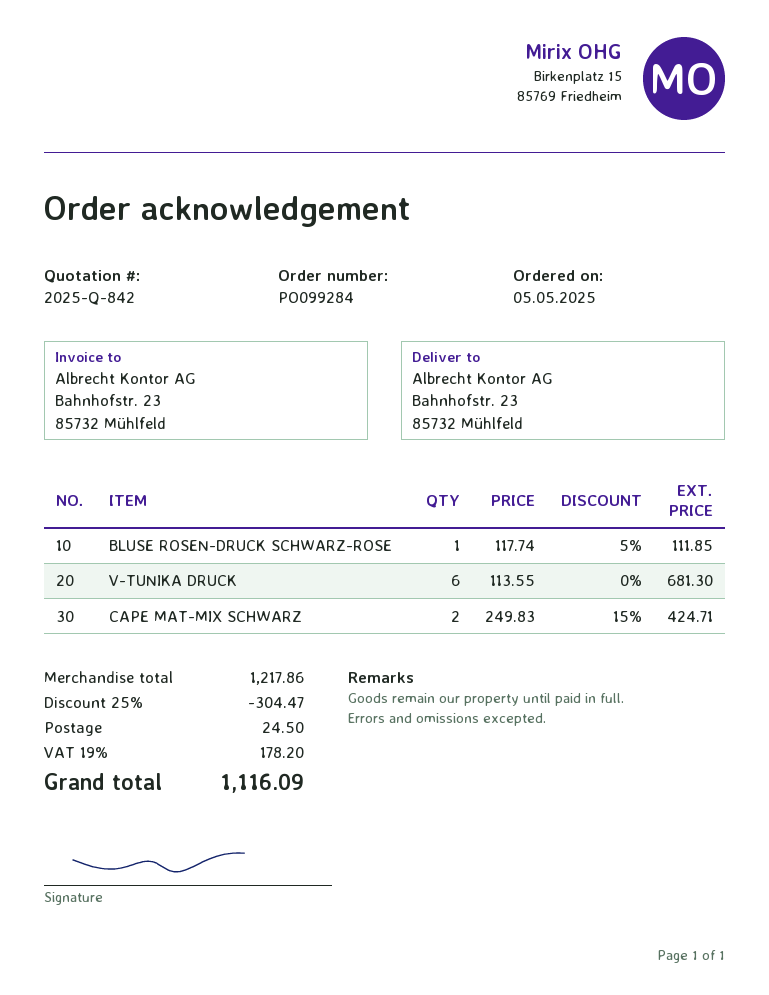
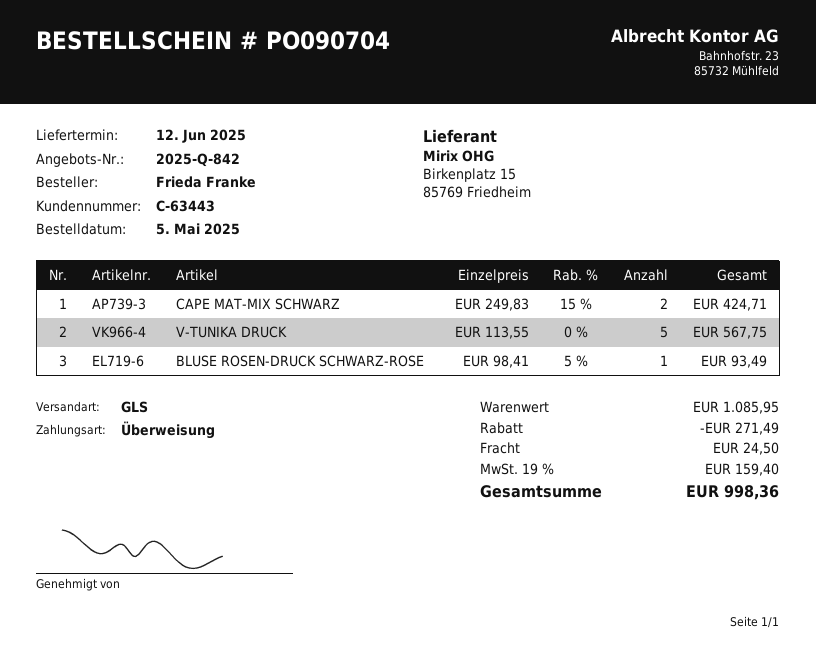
order number: PO099284 -> PO090704
BLUSE ROSEN-DRUCK SCHWARZ-ROSE: 1 x 117.74 - 5% = 111.85 -> 1 x 98.41 - 5% = 93.49
V-TUNIKA DRUCK: 6 x 113.55 = 681.30 -> 5 x 113.55 = 567.75
subtotal: 1217.86 -> 1085.95
discount: 304.47 -> 271.49
tax: 19% = 178.20 -> 19% = 159.40
total: 1116.09 -> 998.36

